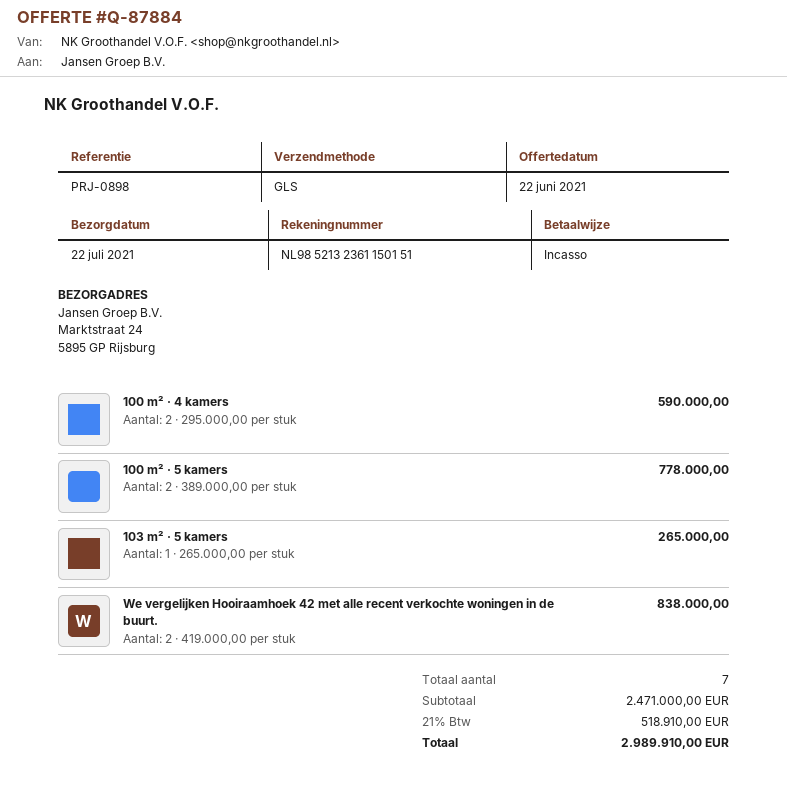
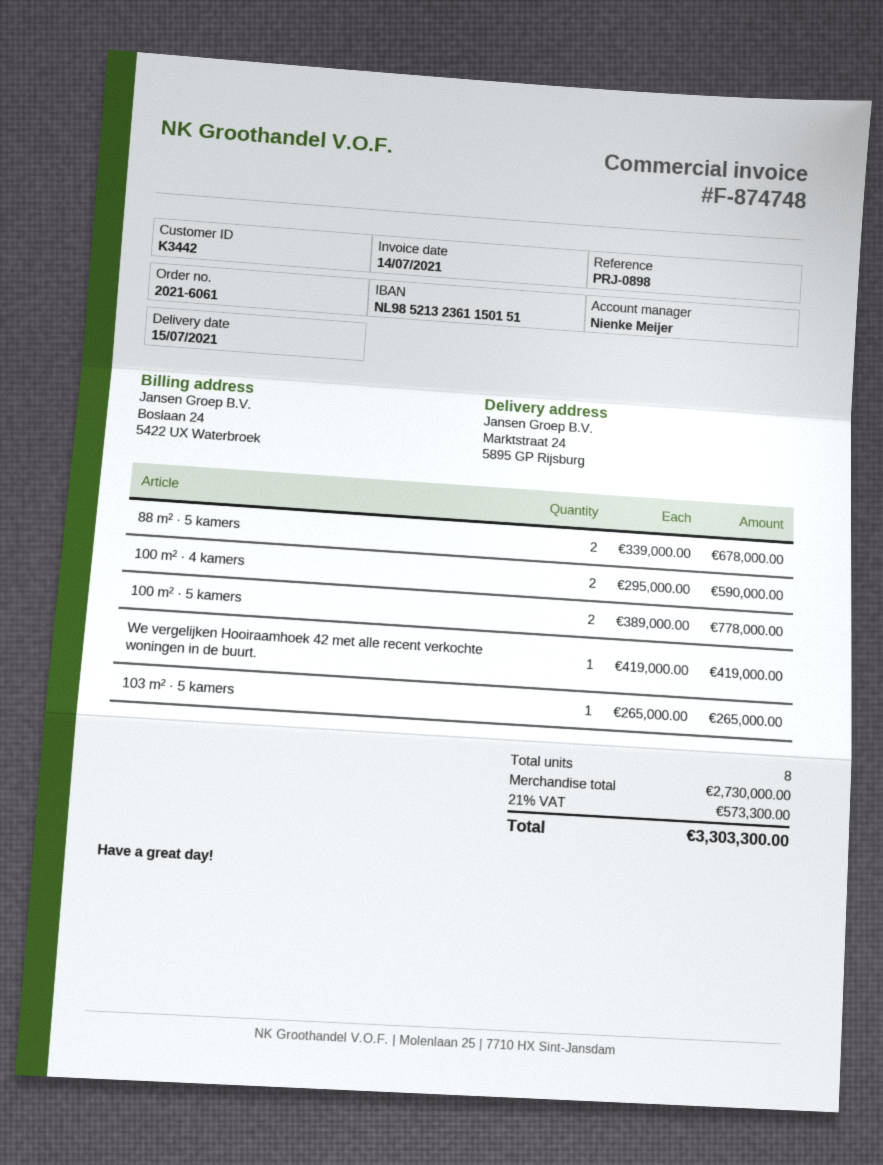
delivery date: 2021-07-22 -> 2021-07-15
We vergelijken Hooiraamhoek 42 met alle recent verkochte woningen in de buurt.: 2 x 419000.00 = 838000.00 -> 1 x 419000.00 = 419000.00
88 m² · 5 kamers: none -> 2 x 339000.00 = 678000.00
total quantity: 7 -> 8
subtotal: 2471000.00 -> 2730000.00
tax: 21% = 518910.00 -> 21% = 573300.00
total: 2989910.00 -> 3303300.00

